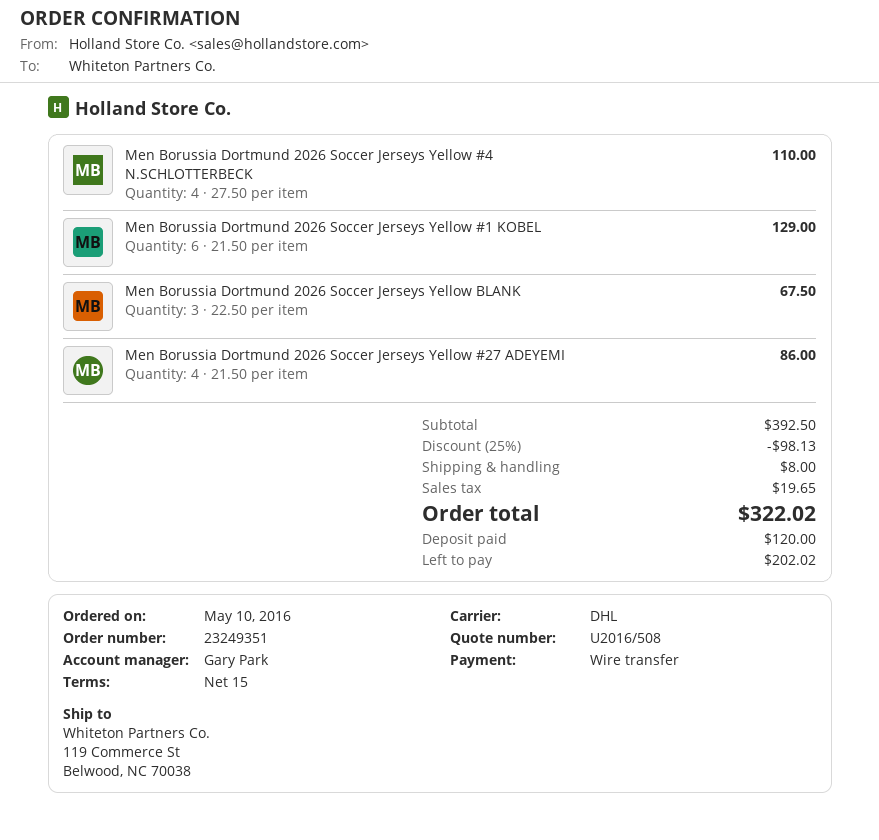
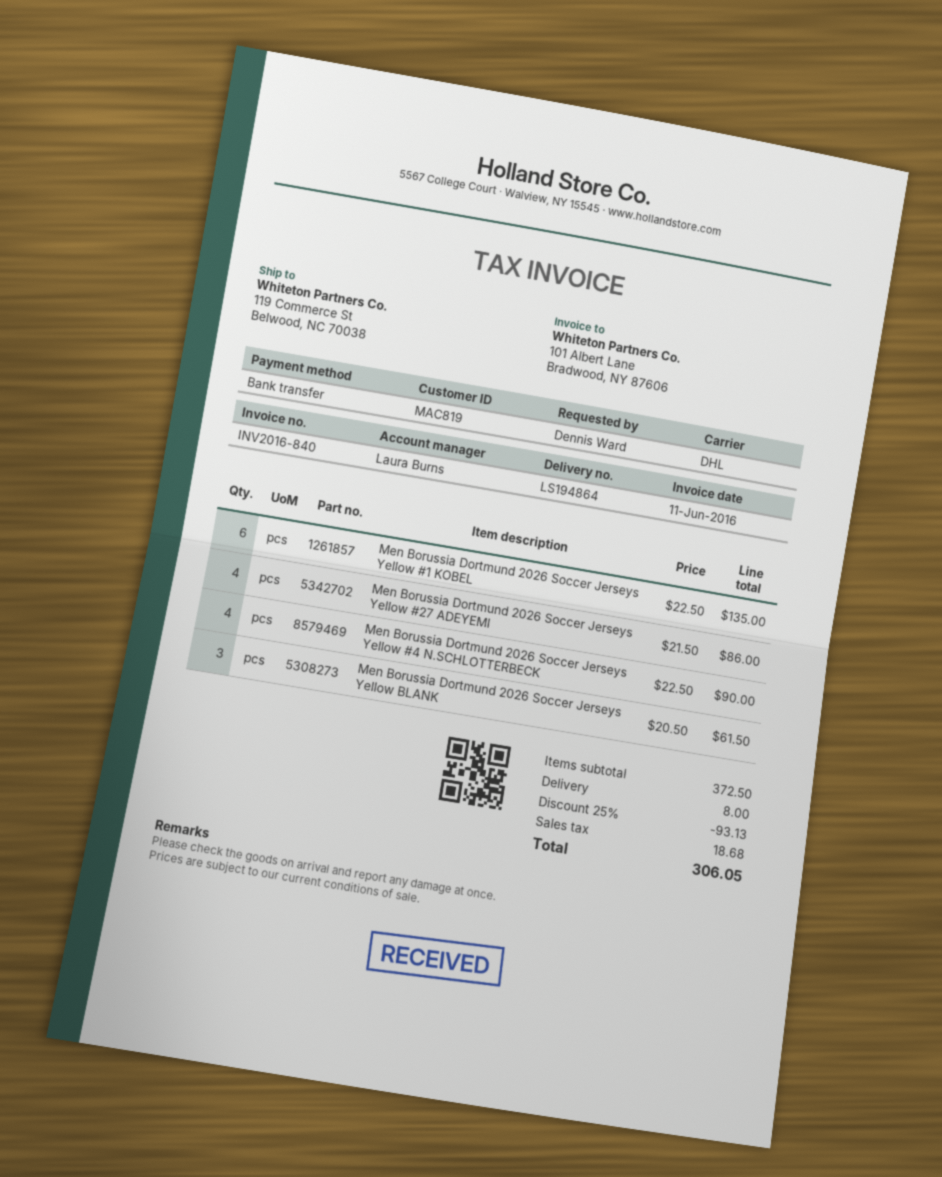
sales rep: Gary Park -> Laura Burns
Men Borussia Dortmund 2026 Soccer Jerseys Yellow #4 N.SCHLOTTERBECK: 4 x 27.50 = 110.00 -> 4 x 22.50 = 90.00
Men Borussia Dortmund 2026 Soccer Jerseys Yellow #1 KOBEL: 6 x 21.50 = 129.00 -> 6 x 22.50 = 135.00
Men Borussia Dortmund 2026 Soccer Jerseys Yellow BLANK: 3 x 22.50 = 67.50 -> 3 x 20.50 = 61.50
subtotal: 392.50 -> 372.50
discount: 25% = 98.13 -> 25% = 93.13
tax: 19.65 -> 18.68
total: 322.02 -> 306.05

